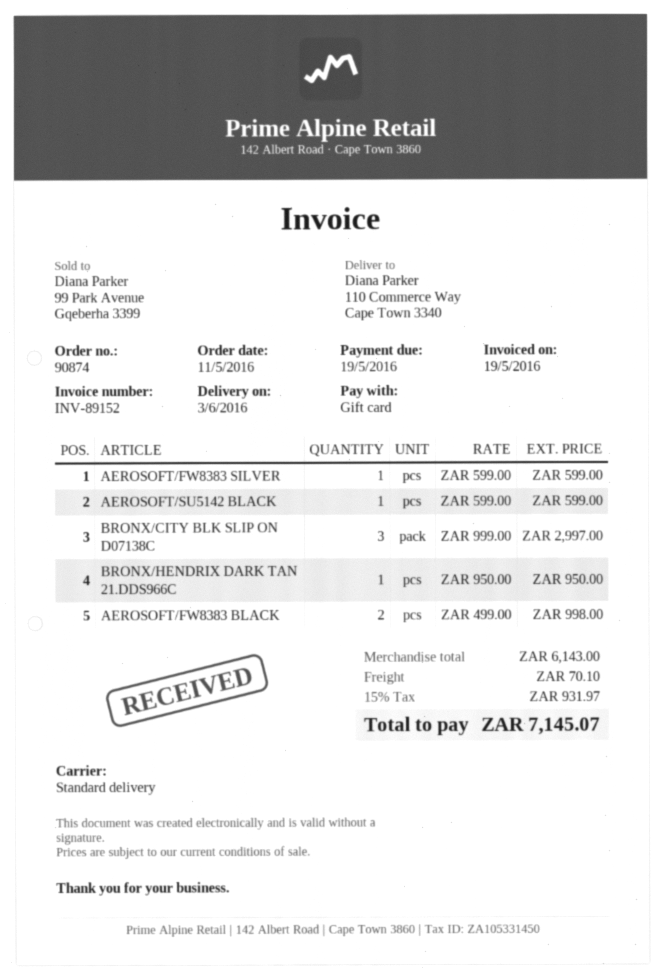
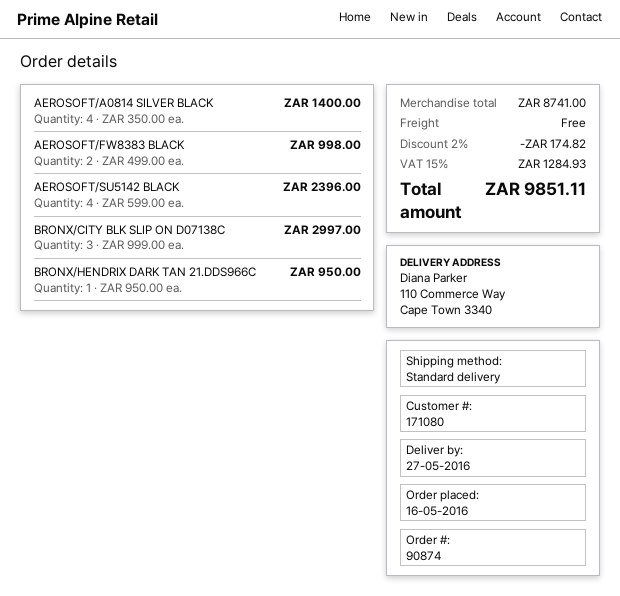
order date: 2016-05-11 -> 2016-05-16
delivery date: 2016-06-03 -> 2016-05-27
AEROSOFT/FW8383 SILVER: 1 x 599.00 = 599.00 -> none
AEROSOFT/SU5142 BLACK: 1 x 599.00 = 599.00 -> 4 x 599.00 = 2396.00
AEROSOFT/A0814 SILVER BLACK: none -> 4 x 350.00 = 1400.00
subtotal: 6143.00 -> 8741.00
discount: none -> 2% = 174.82
shipping: 70.10 -> 0.00
tax: 15% = 931.97 -> 15% = 1284.93
total: 7145.07 -> 9851.11

